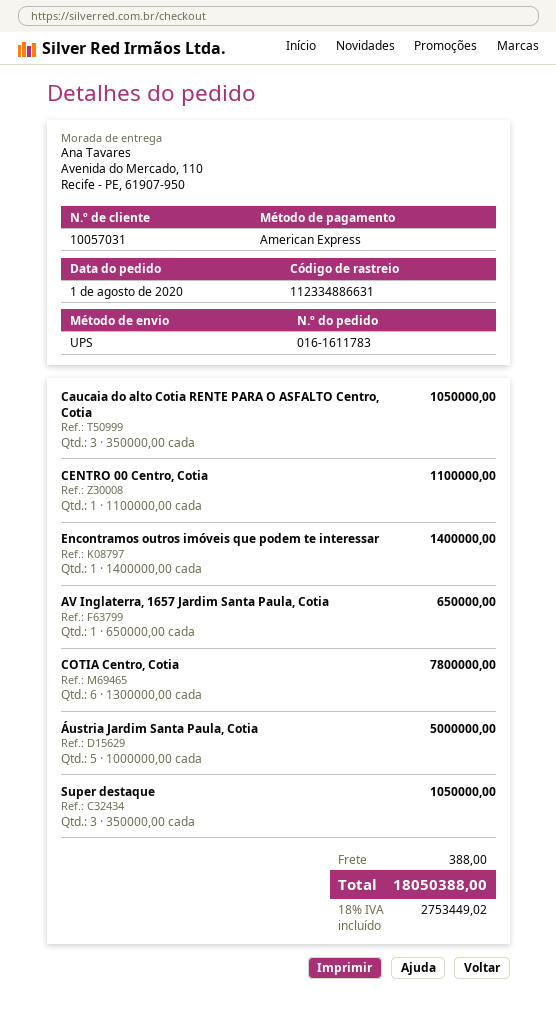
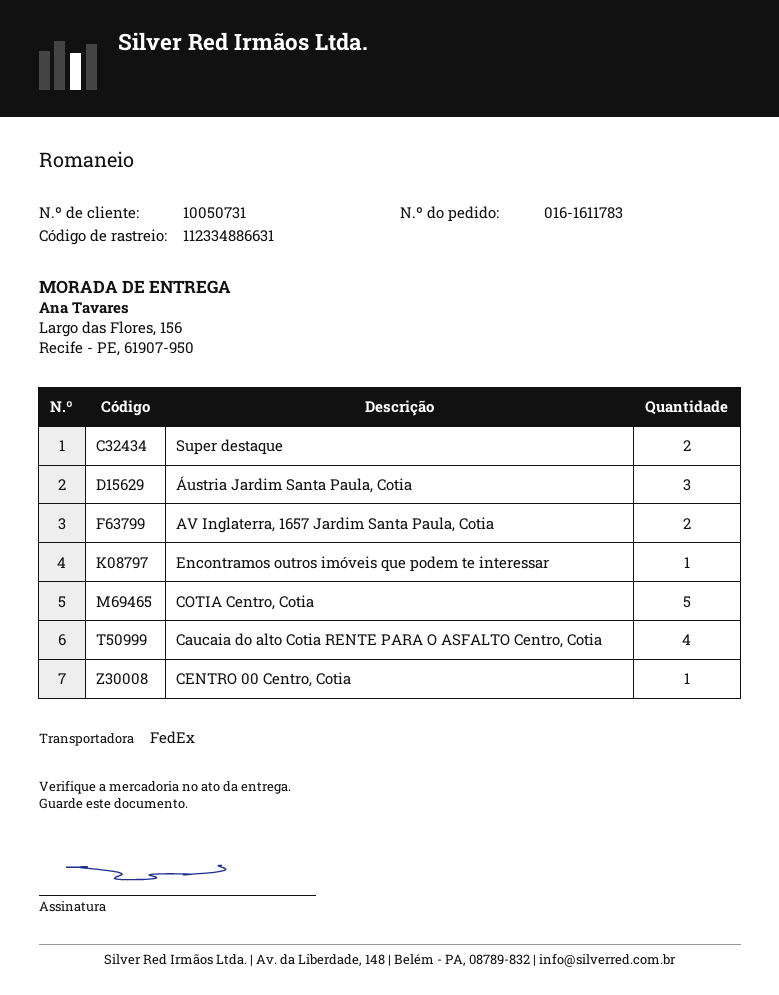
customer number: 10057031 -> 10050731
shipping method: UPS -> FedEx
ship to: Avenida do Mercado, 110, Recife - PE, 61907-950 -> Largo das Flores, 156, Recife - PE, 61907-950
Caucaia do alto Cotia RENTE PARA O ASFALTO Centro, Cotia: 3 -> 4
AV Inglaterra, 1657 Jardim Santa Paula, Cotia: 1 -> 2
COTIA Centro, Cotia: 6 -> 5
Áustria Jardim Santa Paula, Cotia: 5 -> 3
Super destaque: 3 -> 2

